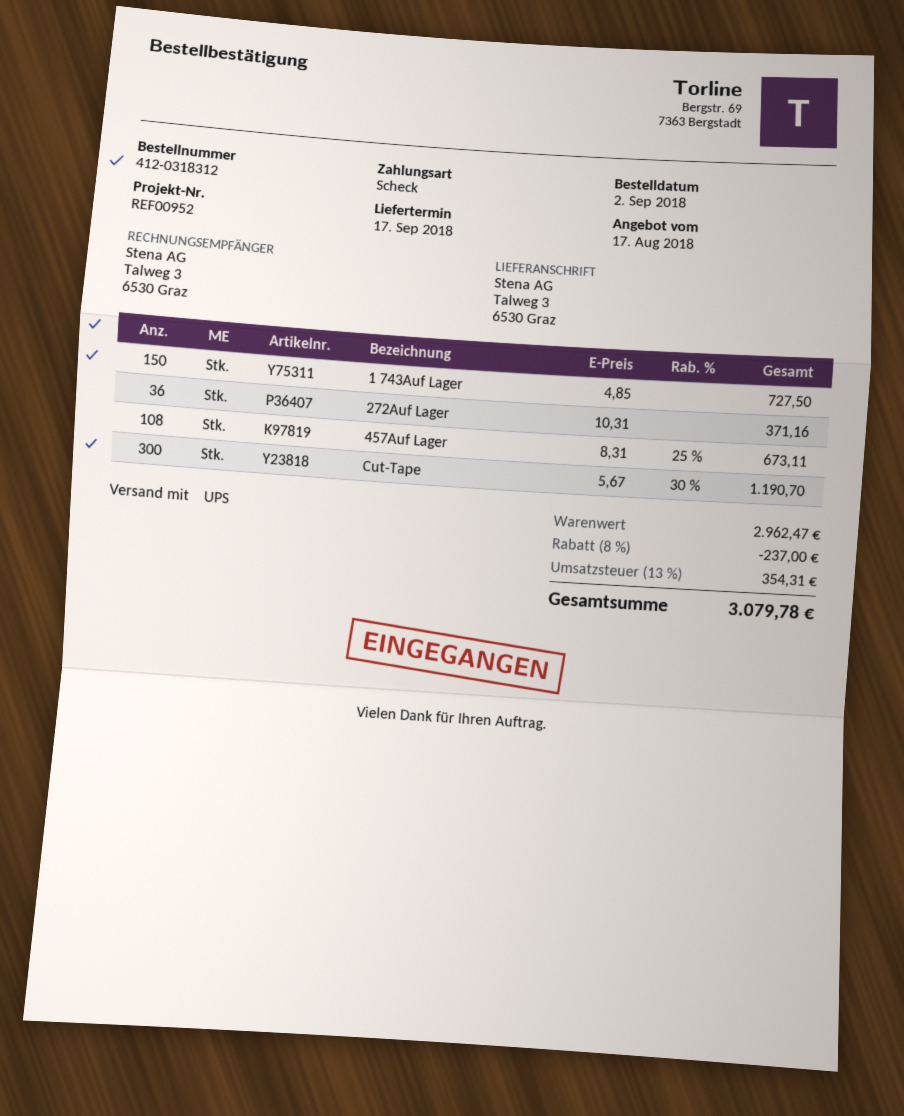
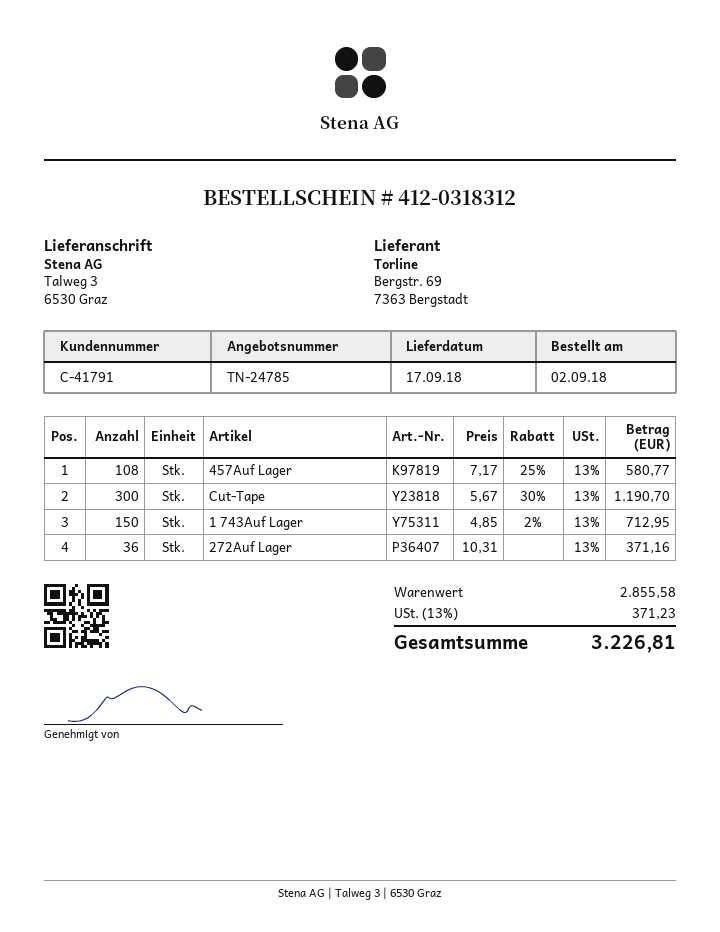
1 743Auf Lager: 150 x 4.85 = 727.50 -> 150 x 4.85 - 2% = 712.95
457Auf Lager: 108 x 8.31 - 25% = 673.11 -> 108 x 7.17 - 25% = 580.77
subtotal: 2962.47 -> 2855.58
discount: 8% = 237.00 -> none
tax: 13% = 354.31 -> 13% = 371.23
total: 3079.78 -> 3226.81

